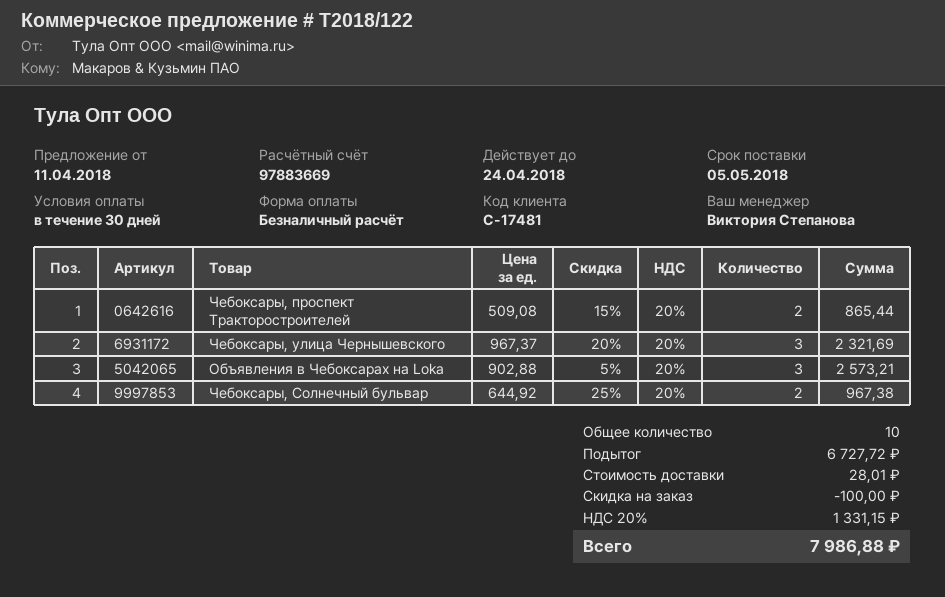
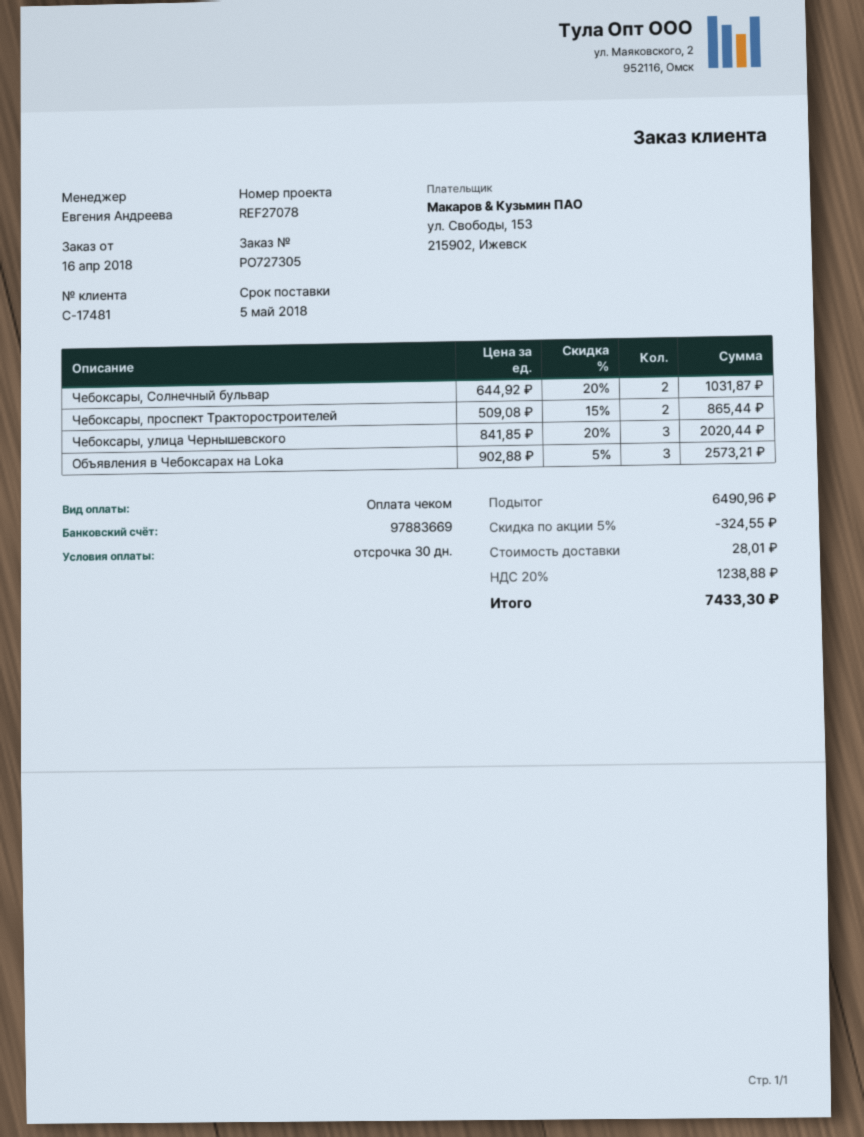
sales rep: Виктория Степанова -> Евгения Андреева
payment method: bank transfer -> cheque
Чебоксары, улица Чернышевского: 3 x 967.37 - 20% = 2321.69 -> 3 x 841.85 - 20% = 2020.44
Чебоксары, Солнечный бульвар: 2 x 644.92 - 25% = 967.38 -> 2 x 644.92 - 20% = 1031.87
subtotal: 6727.72 -> 6490.96
discount: 100.00 -> 324.55
tax: 20% = 1331.15 -> 20% = 1238.88
total: 7986.88 -> 7433.30

